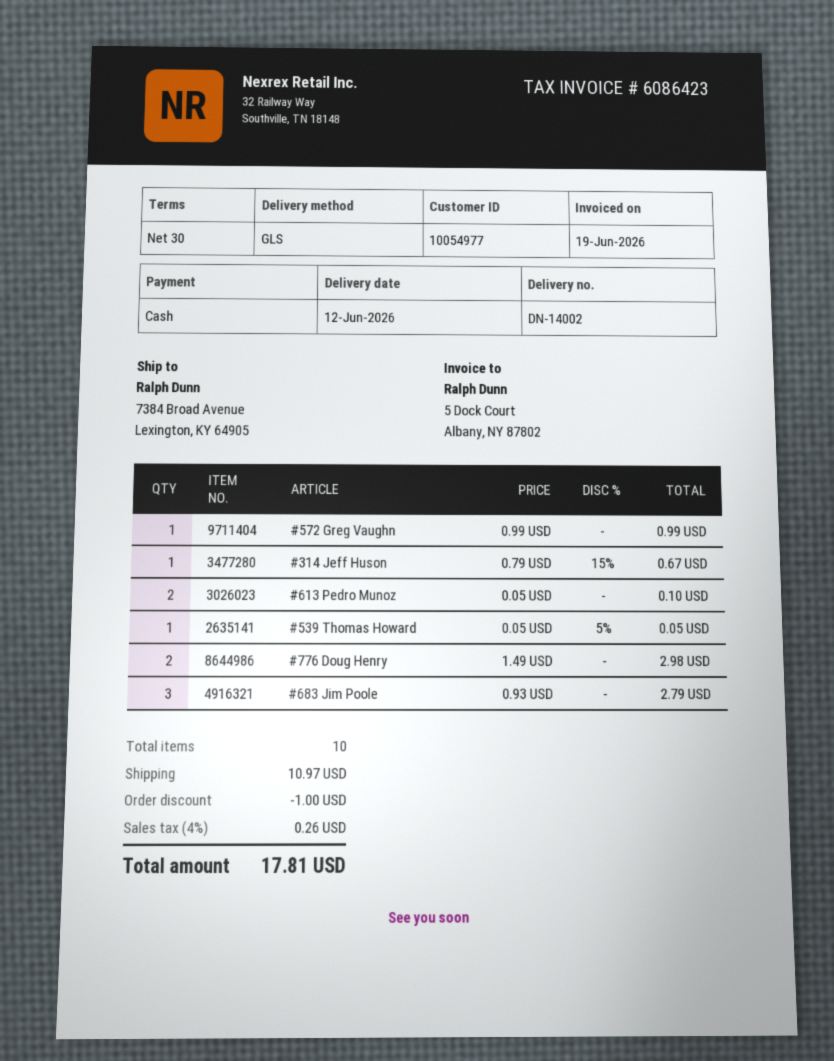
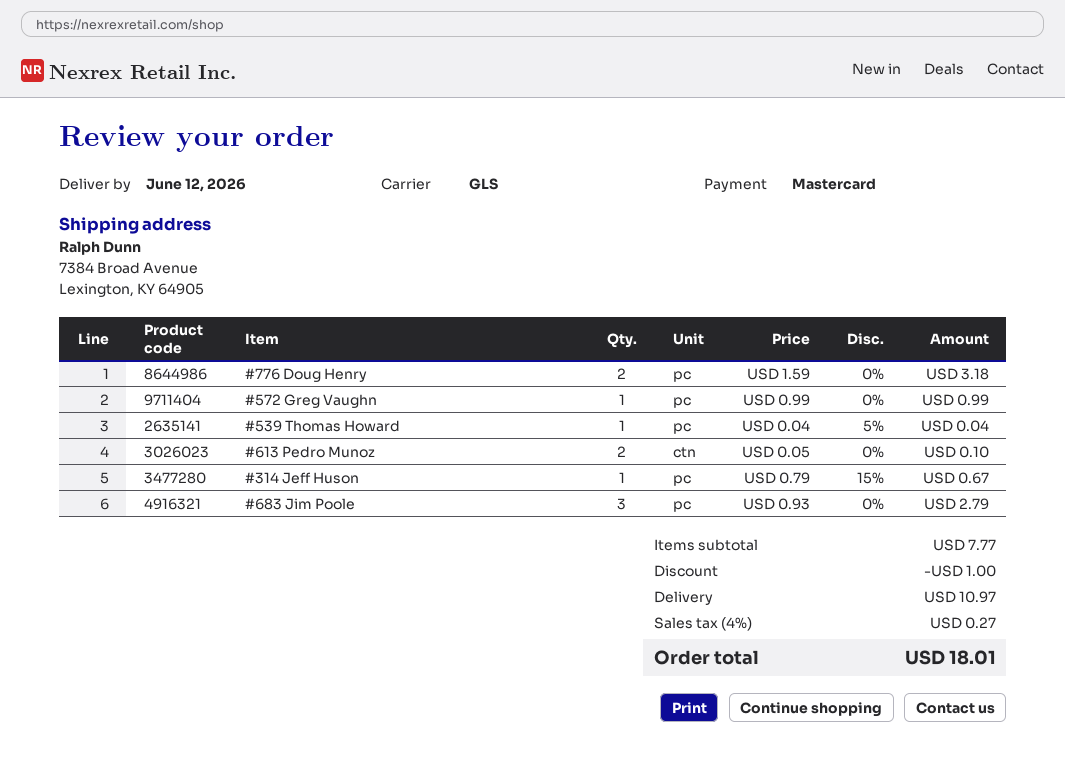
payment method: cash -> Mastercard
#539 Thomas Howard: 1 x 0.05 - 5% = 0.05 -> 1 x 0.04 - 5% = 0.04
#776 Doug Henry: 2 x 1.49 = 2.98 -> 2 x 1.59 = 3.18
tax: 4% = 0.26 -> 4% = 0.27
total: 17.81 -> 18.01

